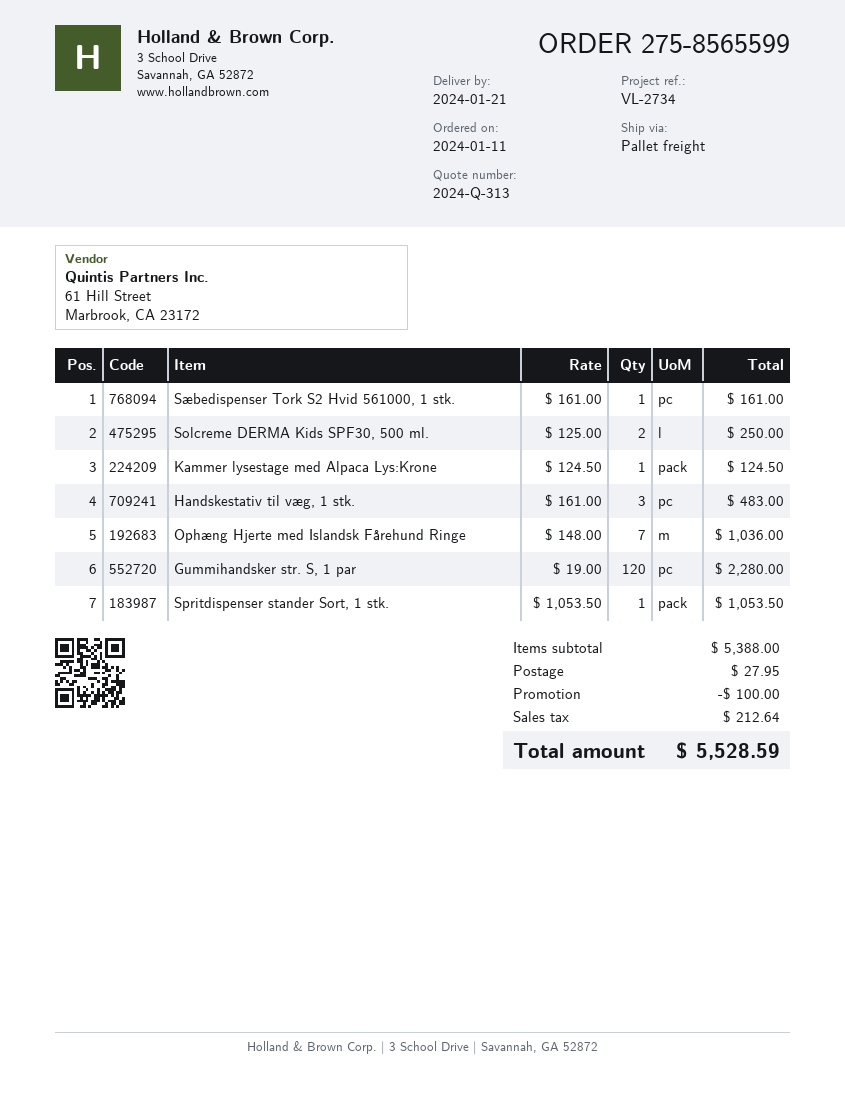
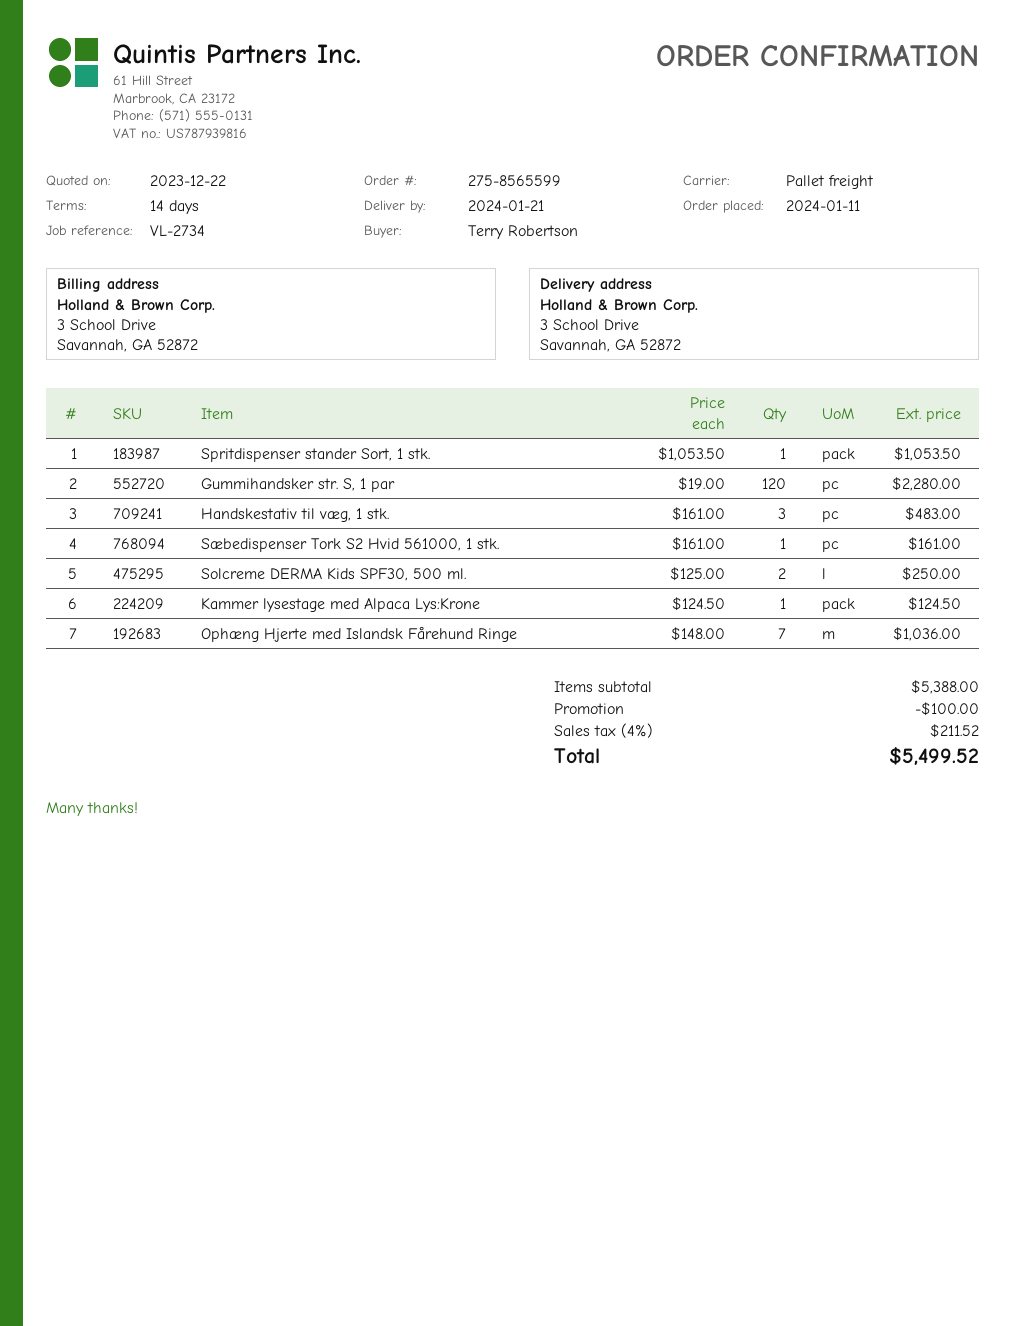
shipping: 27.95 -> none
tax: 212.64 -> 211.52
total: 5528.59 -> 5499.52

